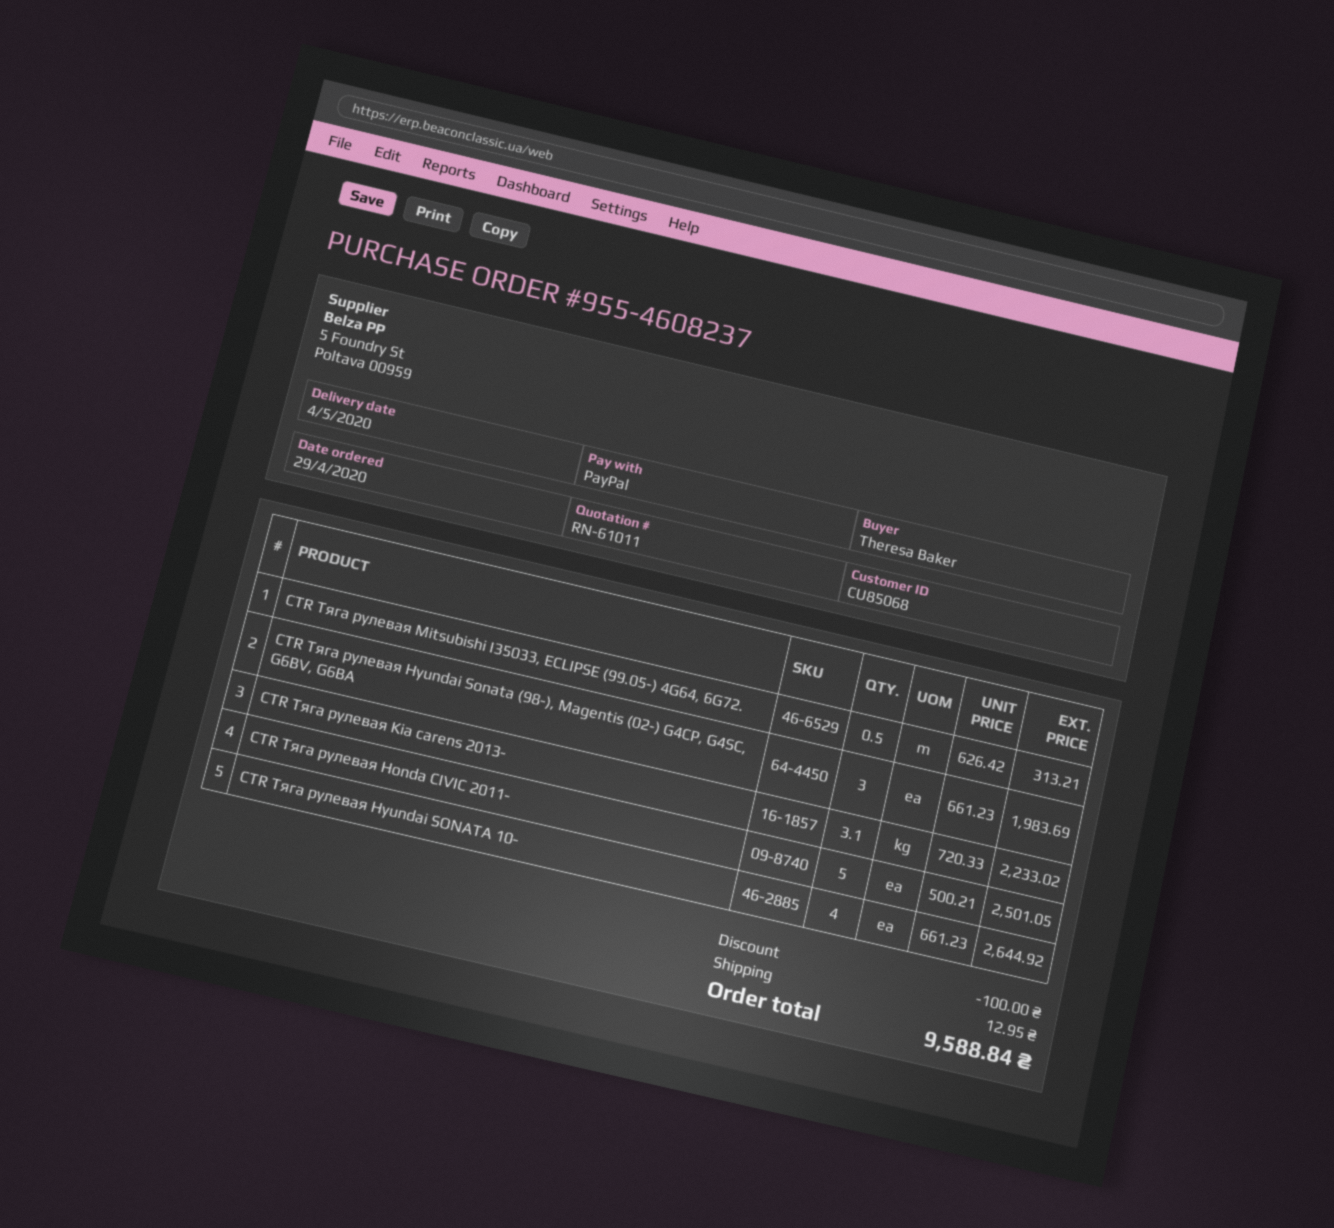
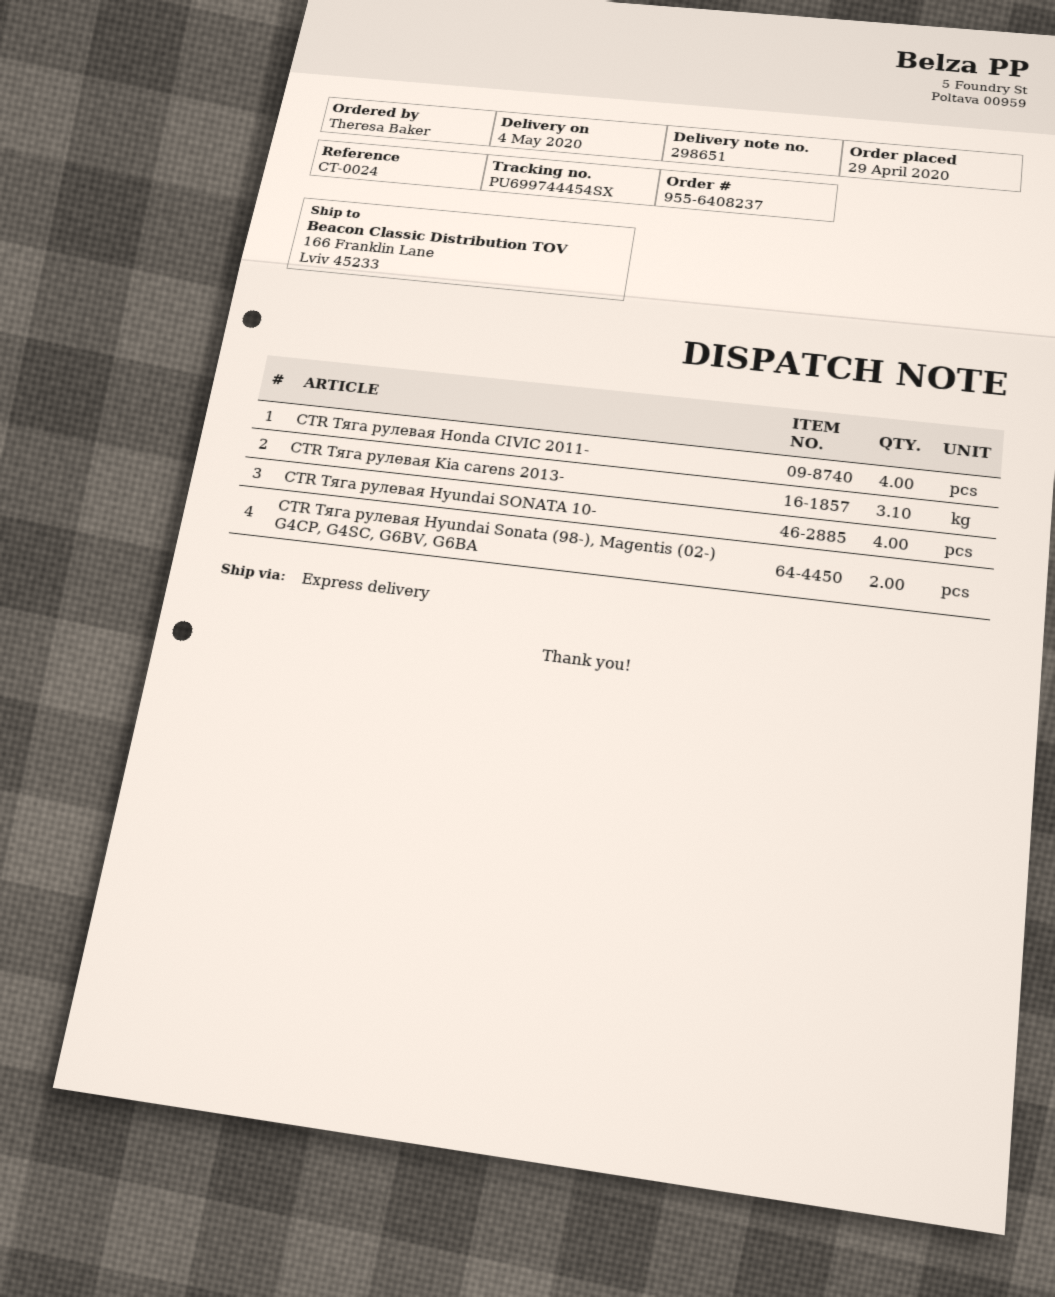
order number: 955-4608237 -> 955-6408237
CTR Тяга рулевая Mitsubishi I35033, ECLIPSE (99.05-) 4G64, 6G72.: 0.5 -> none
CTR Тяга рулевая Hyundai Sonata (98-), Magentis (02-) G4CP, G4SC, G6BV, G6BA: 3 -> 2
CTR Тяга рулевая Honda CIVIC 2011-: 5 -> 4

